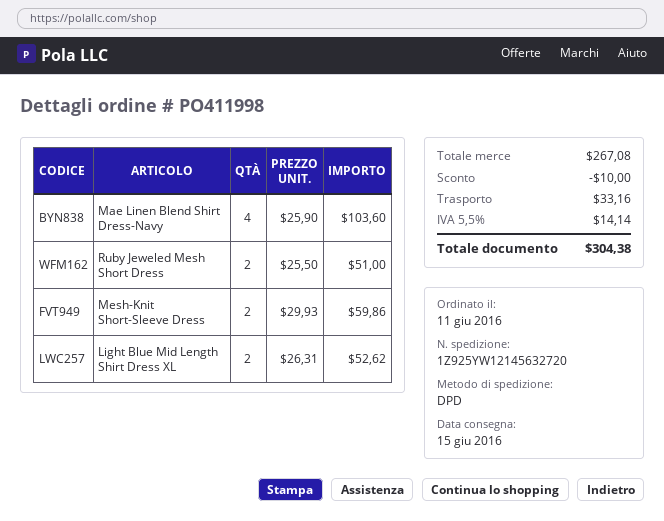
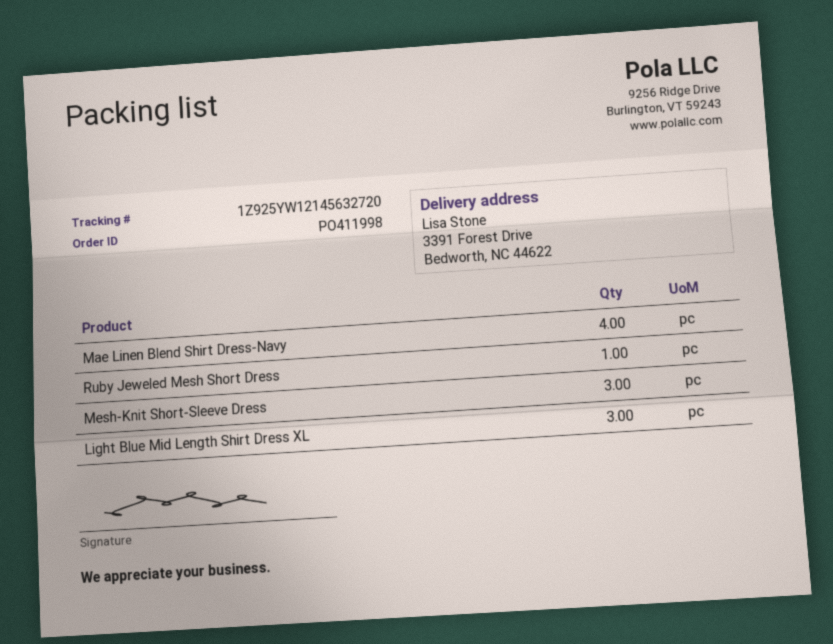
Ruby Jeweled Mesh Short Dress: 2 -> 1
Mesh-Knit Short-Sleeve Dress: 2 -> 3
Light Blue Mid Length Shirt Dress XL: 2 -> 3

